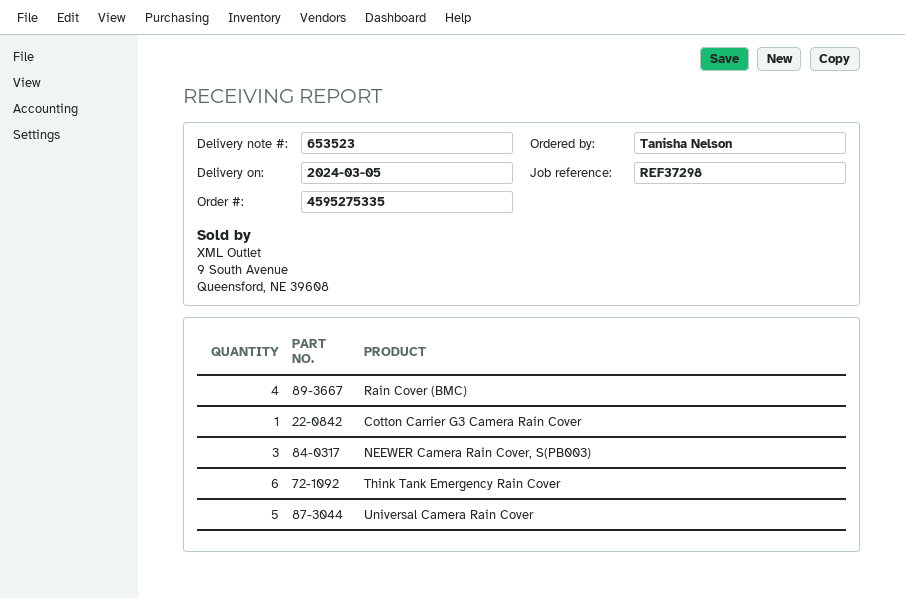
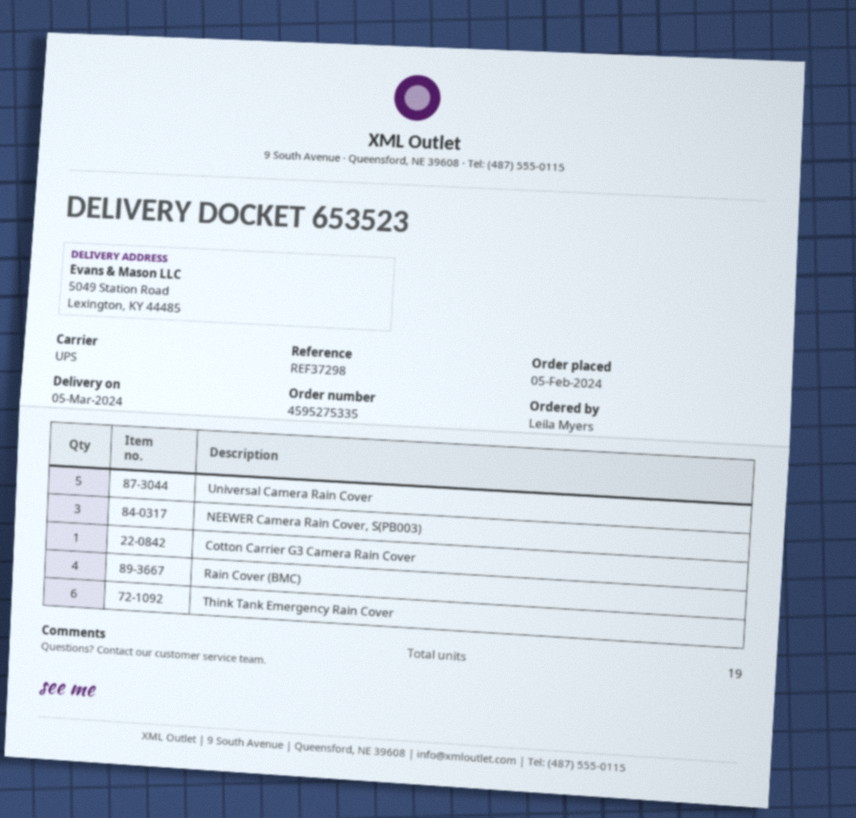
ordered by: Tanisha Nelson -> Leila Myers

